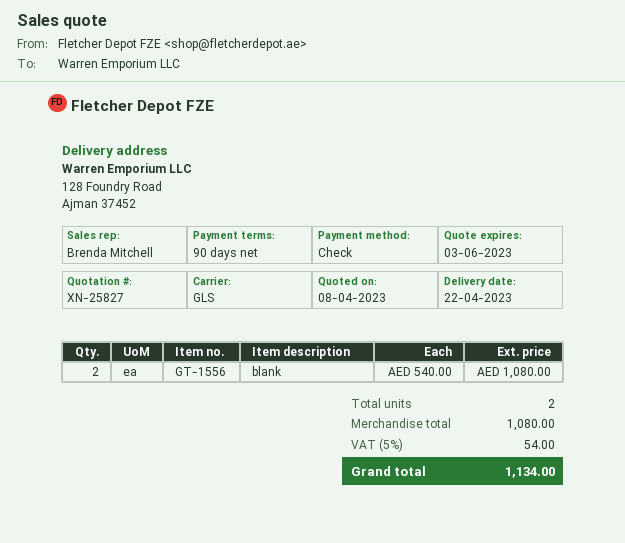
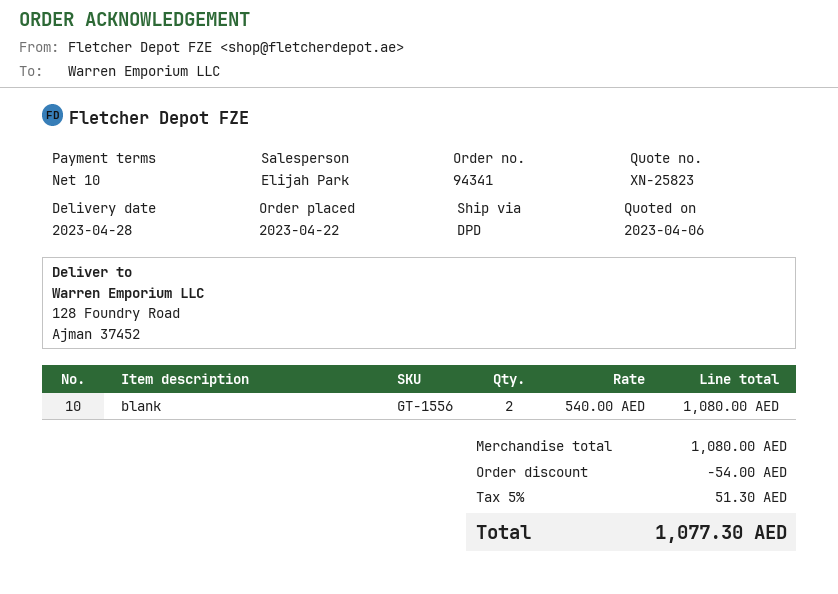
quote number: XN-25827 -> XN-25823
quote date: 2023-04-08 -> 2023-04-06
delivery date: 2023-04-22 -> 2023-04-28
payment terms: 90 days -> 10 days
sales rep: Brenda Mitchell -> Elijah Park
shipping method: GLS -> DPD
discount: none -> 54.00
tax: 5% = 54.00 -> 5% = 51.30
total: 1134.00 -> 1077.30

